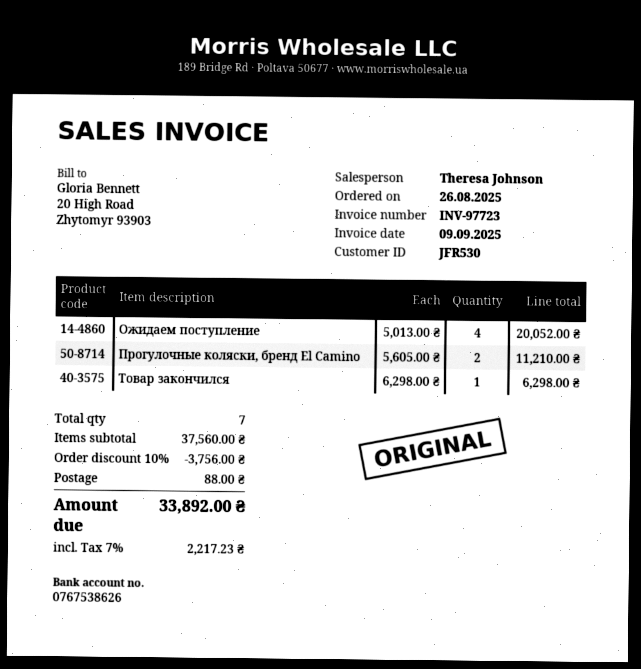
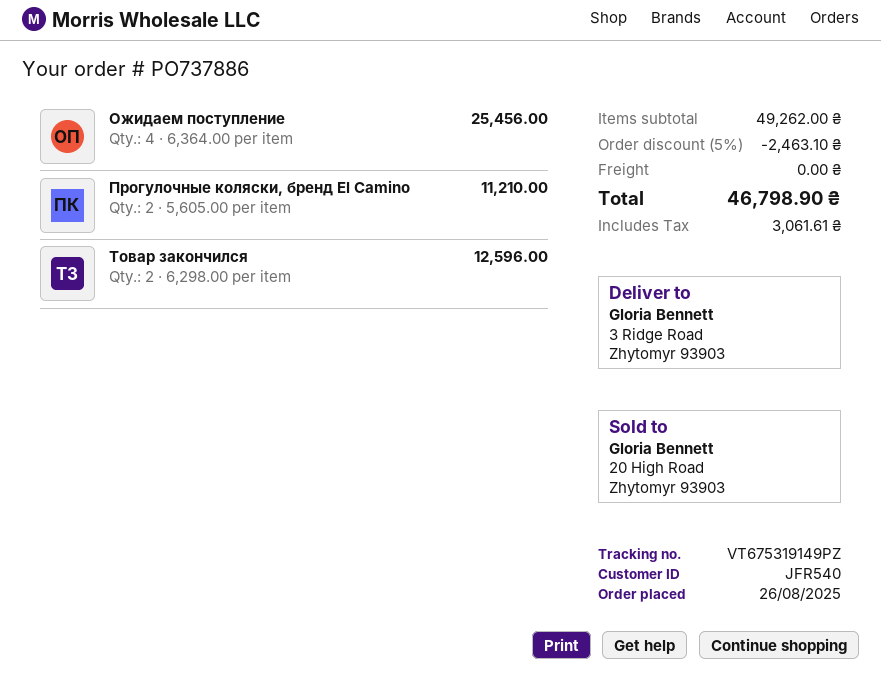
customer number: JFR530 -> JFR540
Ожидаем поступление: 4 x 5013.00 = 20052.00 -> 4 x 6364.00 = 25456.00
Товар закончился: 1 x 6298.00 = 6298.00 -> 2 x 6298.00 = 12596.00
subtotal: 37560.00 -> 49262.00
discount: 10% = 3756.00 -> 5% = 2463.10
shipping: 88.00 -> 0.00
tax: 2217.23 -> 3061.61
total: 33892.00 -> 46798.90

